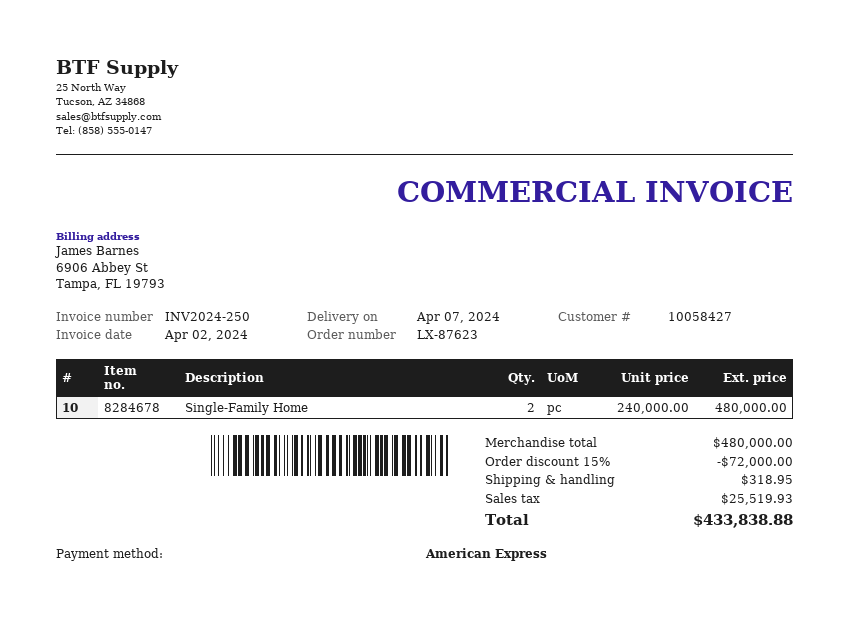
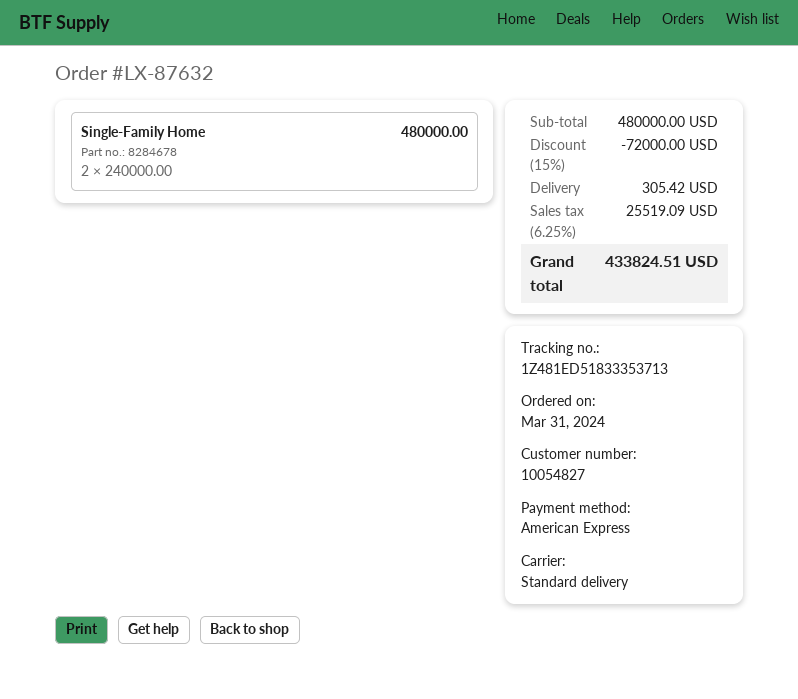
order number: LX-87623 -> LX-87632
customer number: 10058427 -> 10054827
shipping: 318.95 -> 305.42
tax: 25519.93 -> 25519.09
total: 433838.88 -> 433824.51

